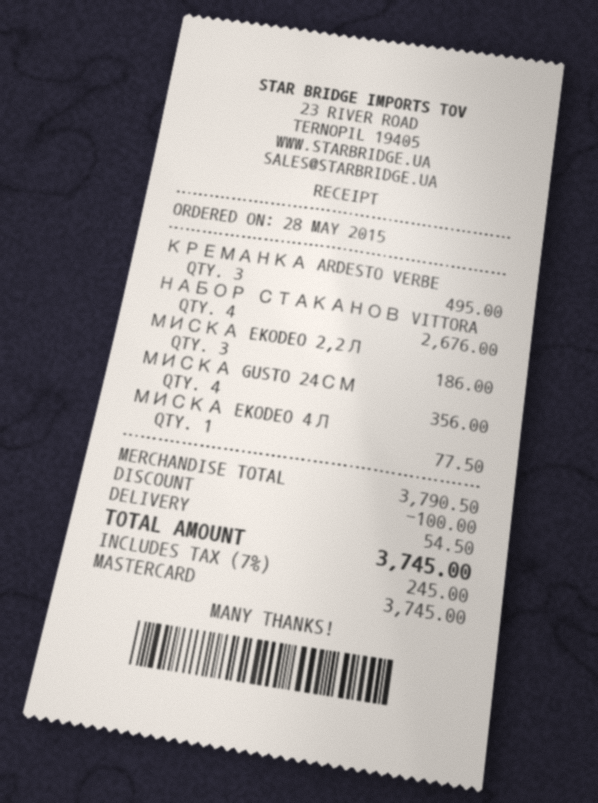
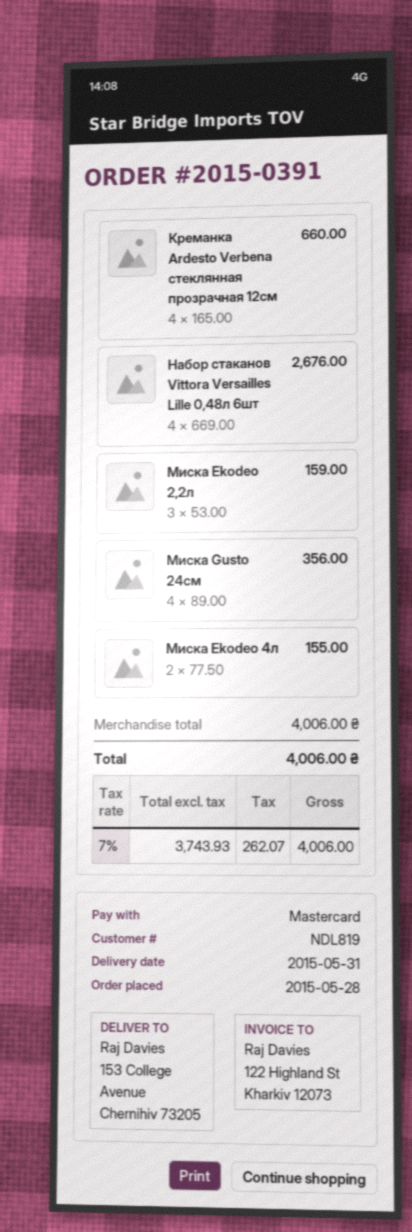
КРЕМАНКА ARDESTO VERBE: 3 for 495.00 -> 4 for 660.00
МИСКА EKODEO 2,2Л: 3 for 186.00 -> 3 for 159.00
МИСКА EKODEO 4Л: 1 for 77.50 -> 2 for 155.00
subtotal: 3790.50 -> 4006.00
discount: 100.00 -> none
shipping: 54.50 -> none
tax: 7% = 245.00 -> 7% = 262.07
total: 3745.00 -> 4006.00

